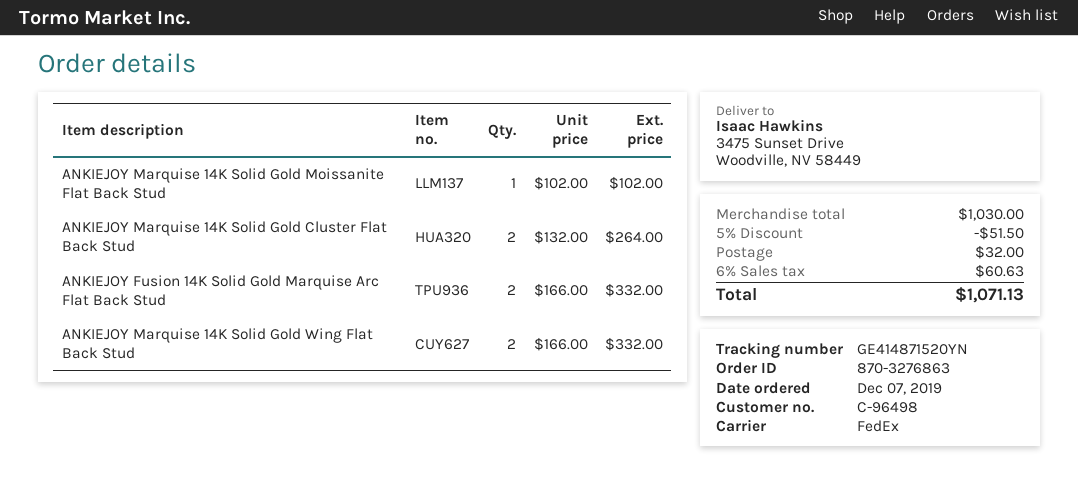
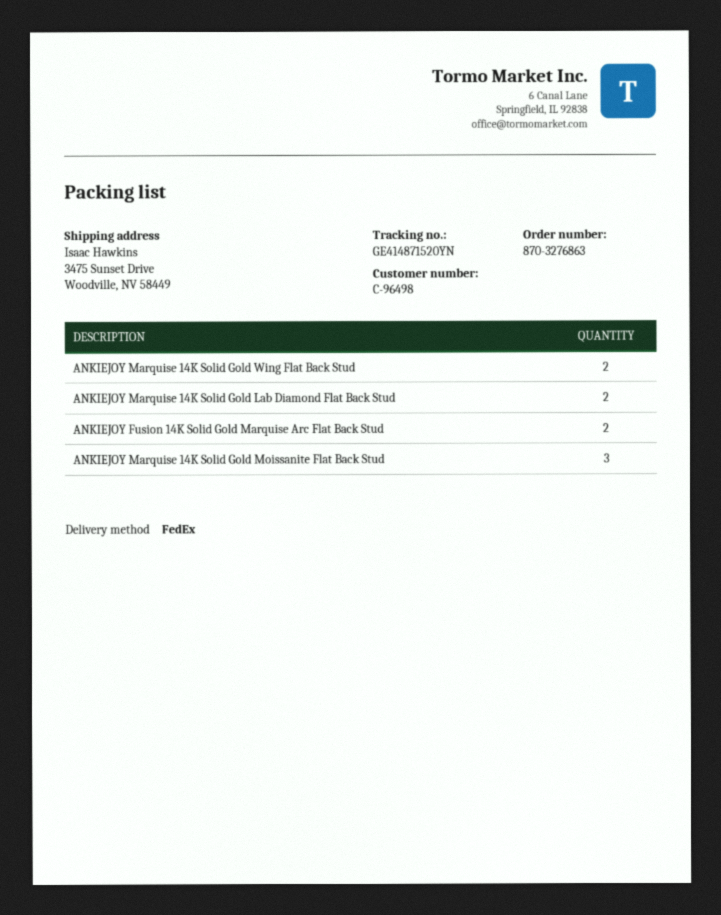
ANKIEJOY Marquise 14K Solid Gold Moissanite Flat Back Stud: 1 -> 3
ANKIEJOY Marquise 14K Solid Gold Cluster Flat Back Stud: 2 -> none
ANKIEJOY Marquise 14K Solid Gold Lab Diamond Flat Back Stud: none -> 2

